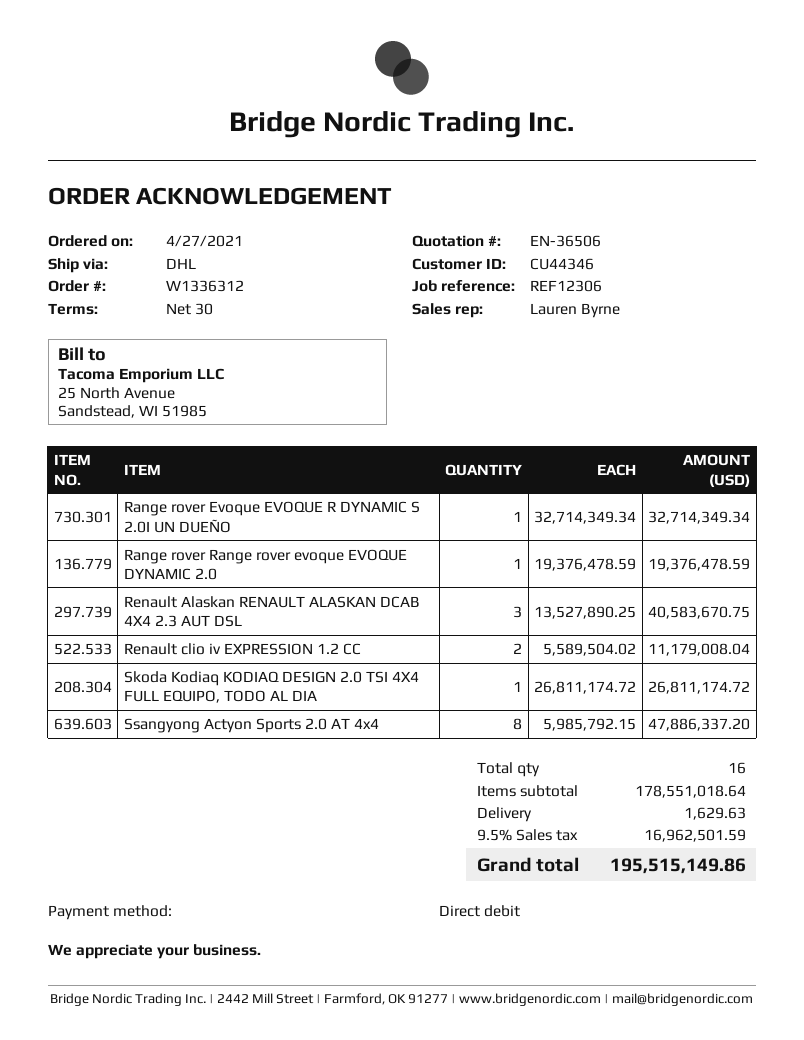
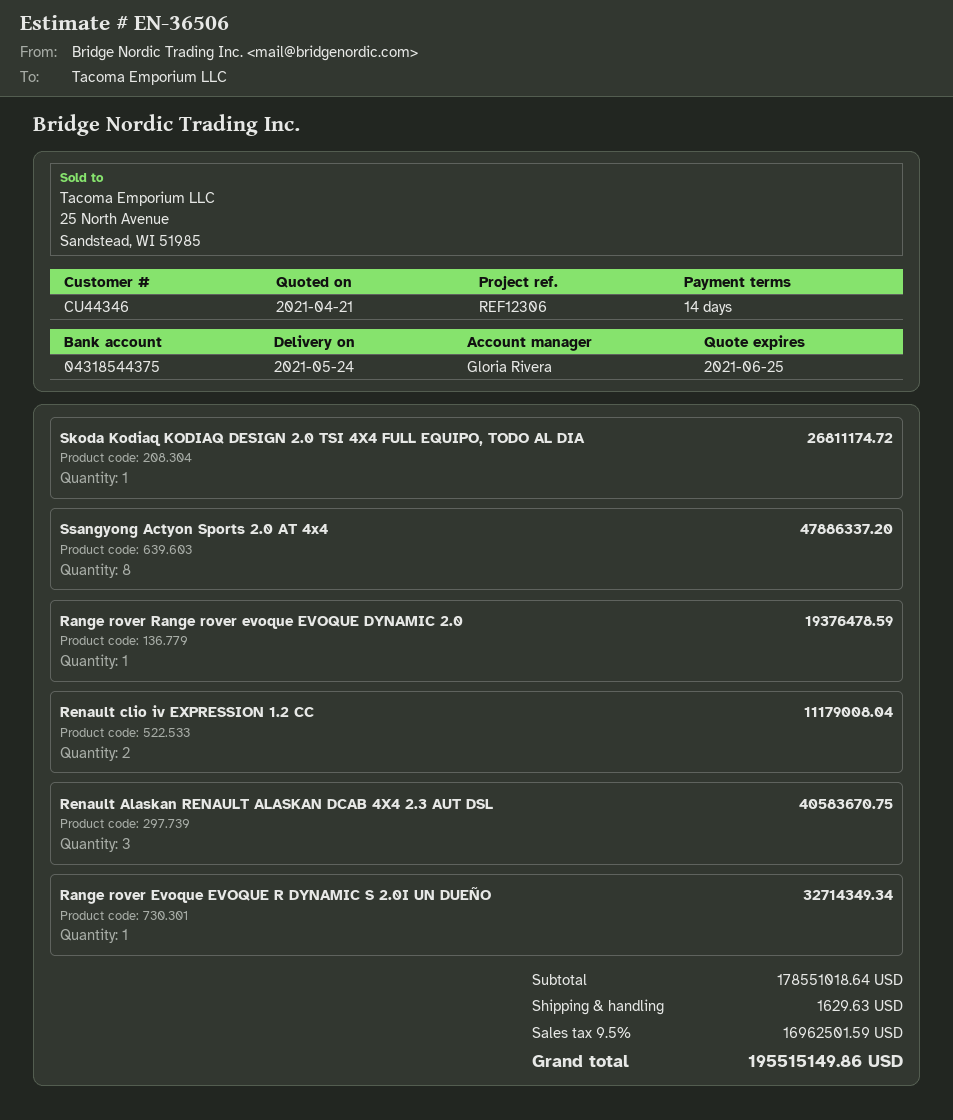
payment terms: 30 days -> 14 days
sales rep: Lauren Byrne -> Gloria Rivera

